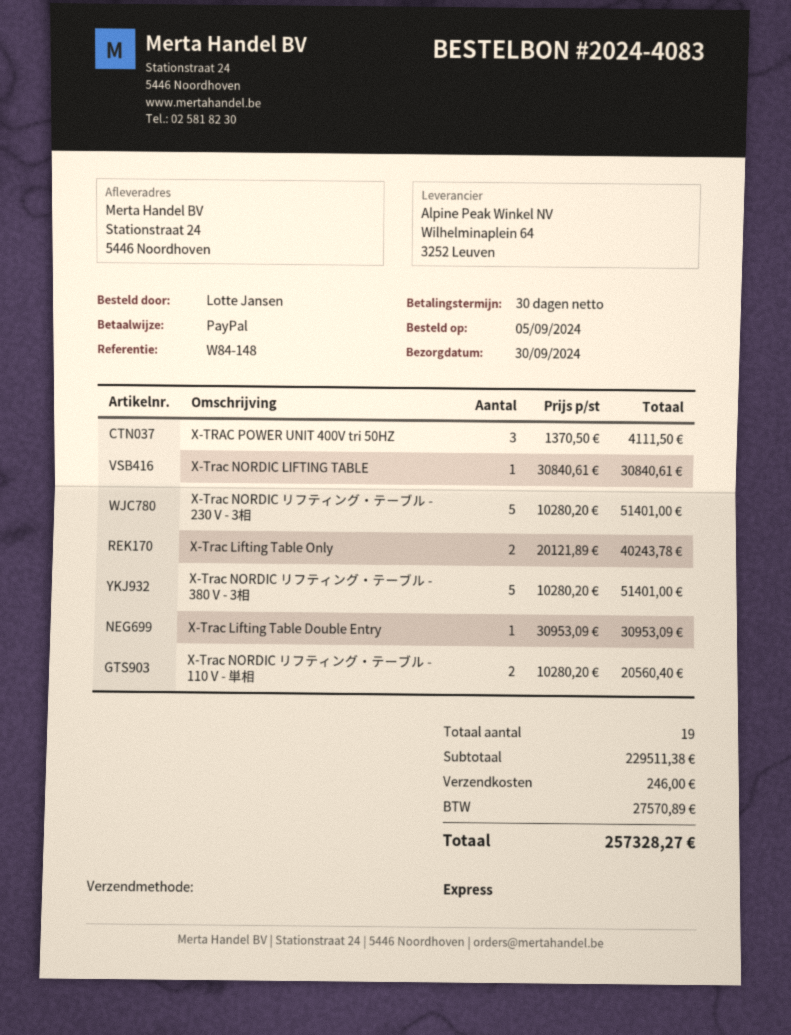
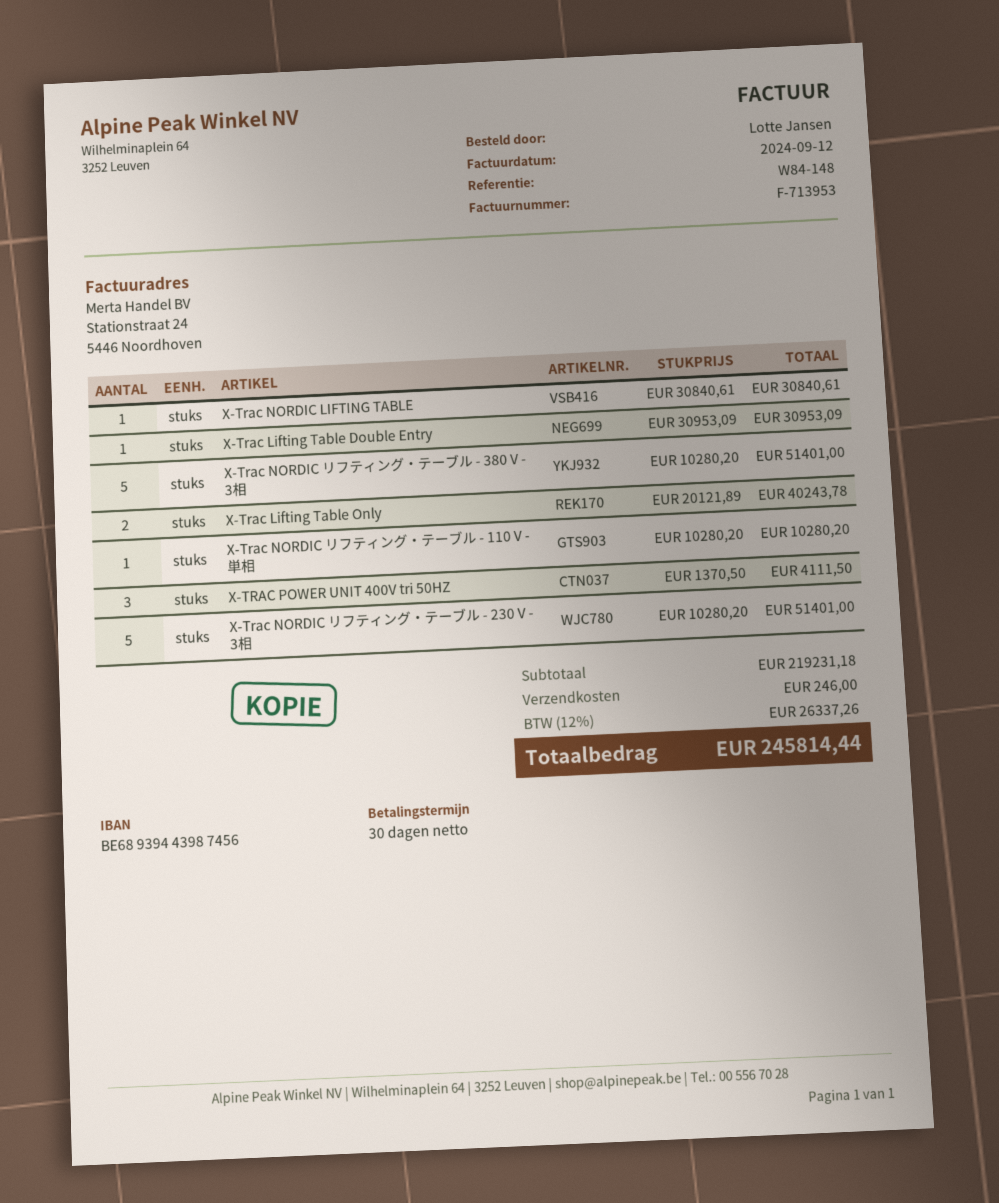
X-Trac NORDIC リフティング・テーブル - 110 V - 単相: 2 x 10280.20 = 20560.40 -> 1 x 10280.20 = 10280.20
subtotal: 229511.38 -> 219231.18
tax: 27570.89 -> 26337.26
total: 257328.27 -> 245814.44

